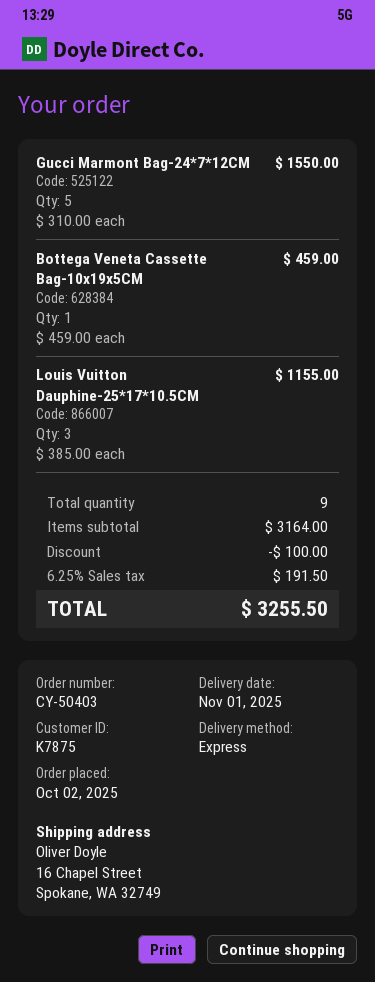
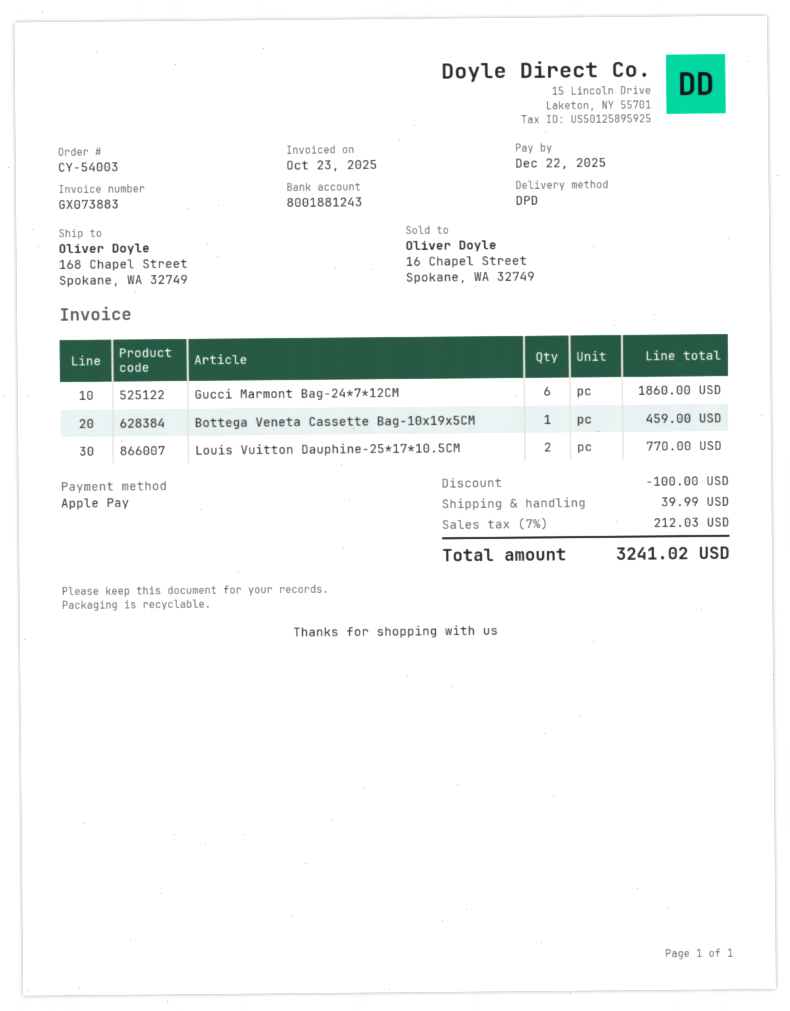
order number: CY-50403 -> CY-54003
shipping method: express -> DPD
ship to: 16 Chapel Street, Spokane, WA 32749 -> 168 Chapel Street, Spokane, WA 32749
Gucci Marmont Bag-24*7*12CM: 5 for 1550.00 -> 6 for 1860.00
Louis Vuitton Dauphine-25*17*10.5CM: 3 for 1155.00 -> 2 for 770.00
shipping: none -> 39.99
tax: 6.25% = 191.50 -> 7% = 212.03
total: 3255.50 -> 3241.02

